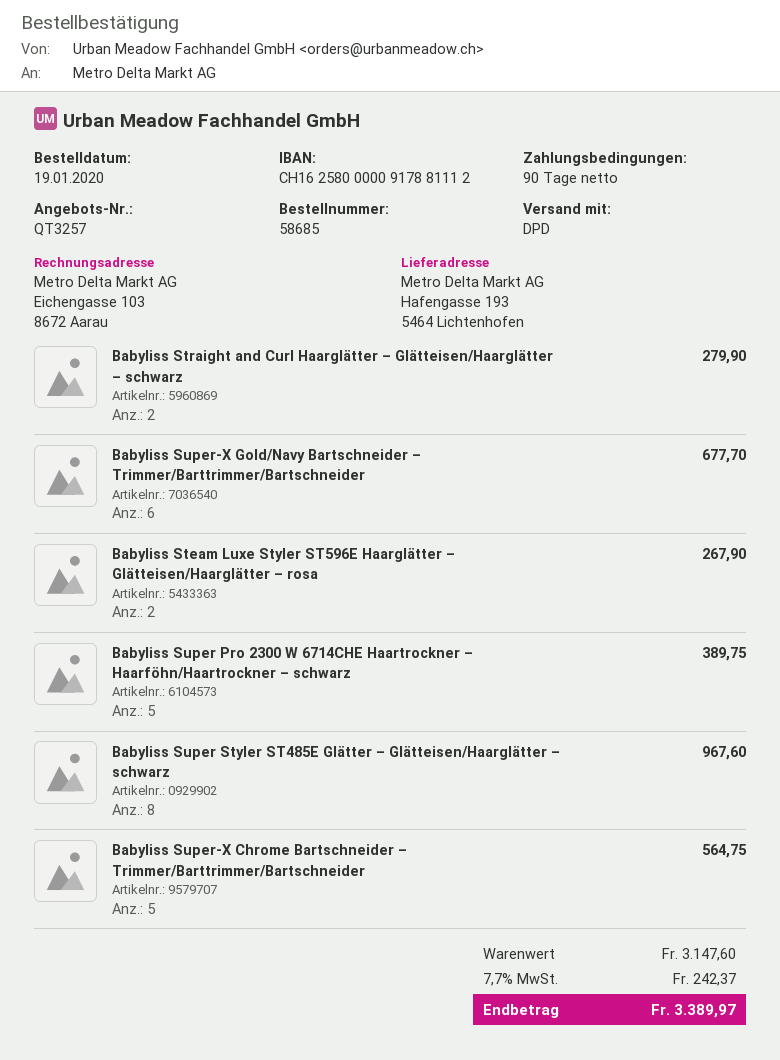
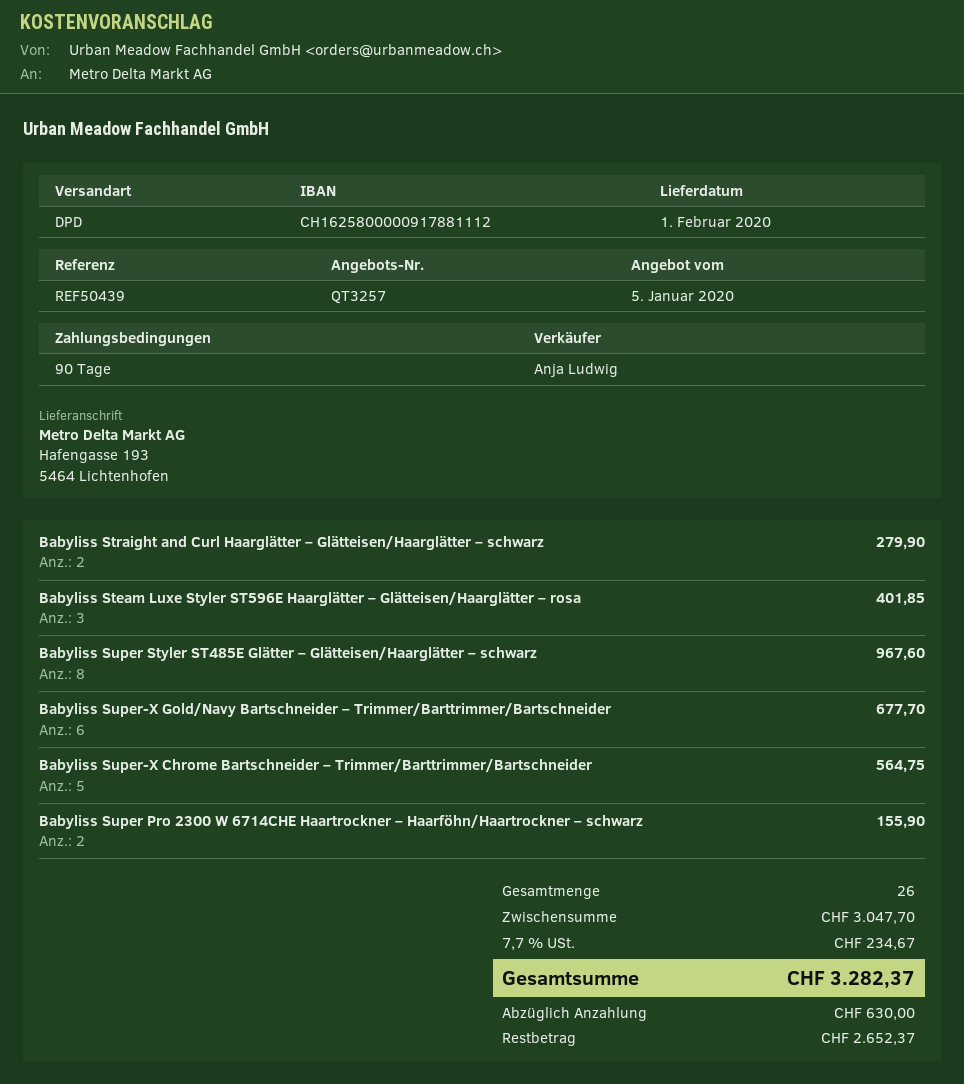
Babyliss Steam Luxe Styler ST596E Haarglätter – Glätteisen/Haarglätter – rosa: 2 for 267.90 -> 3 for 401.85
Babyliss Super Pro 2300 W 6714CHE Haartrockner – Haarföhn/Haartrockner – schwarz: 5 for 389.75 -> 2 for 155.90
subtotal: 3147.60 -> 3047.70
tax: 7.7% = 242.37 -> 7.7% = 234.67
total: 3389.97 -> 3282.37

